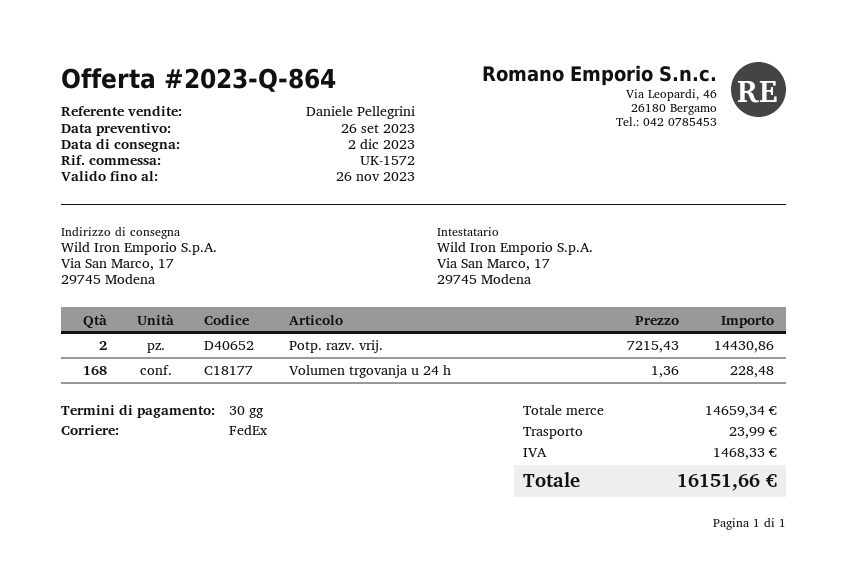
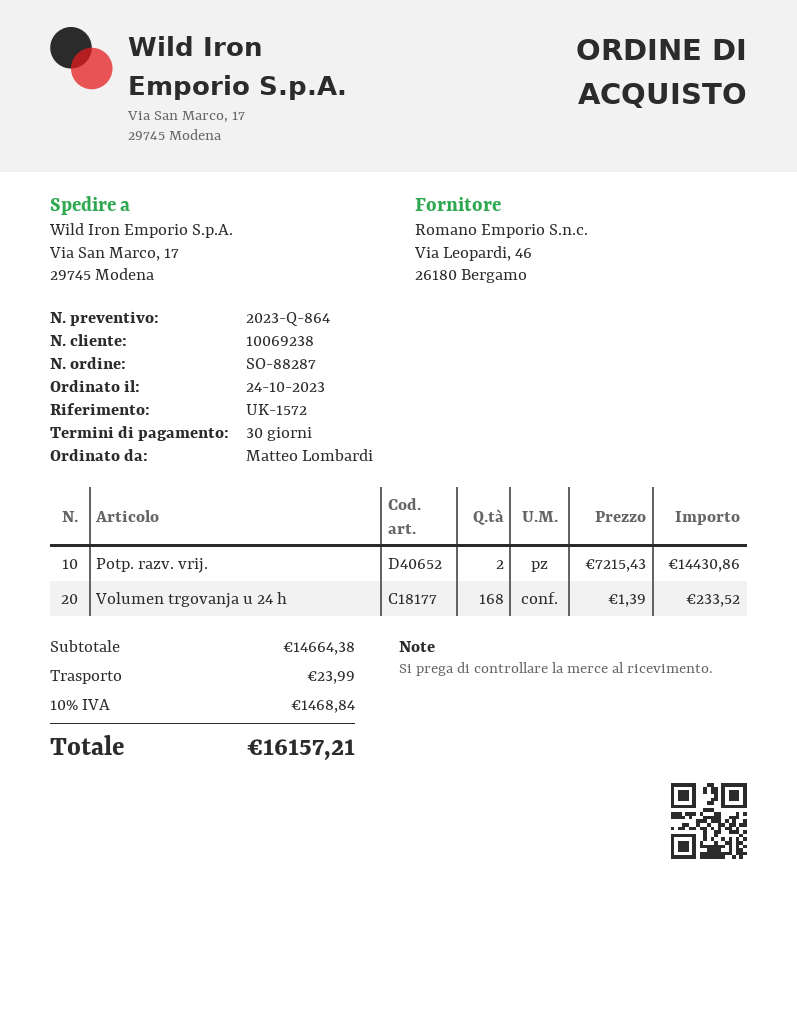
Volumen trgovanja u 24 h: 168 x 1.36 = 228.48 -> 168 x 1.39 = 233.52
subtotal: 14659.34 -> 14664.38
tax: 1468.33 -> 1468.84
total: 16151.66 -> 16157.21

